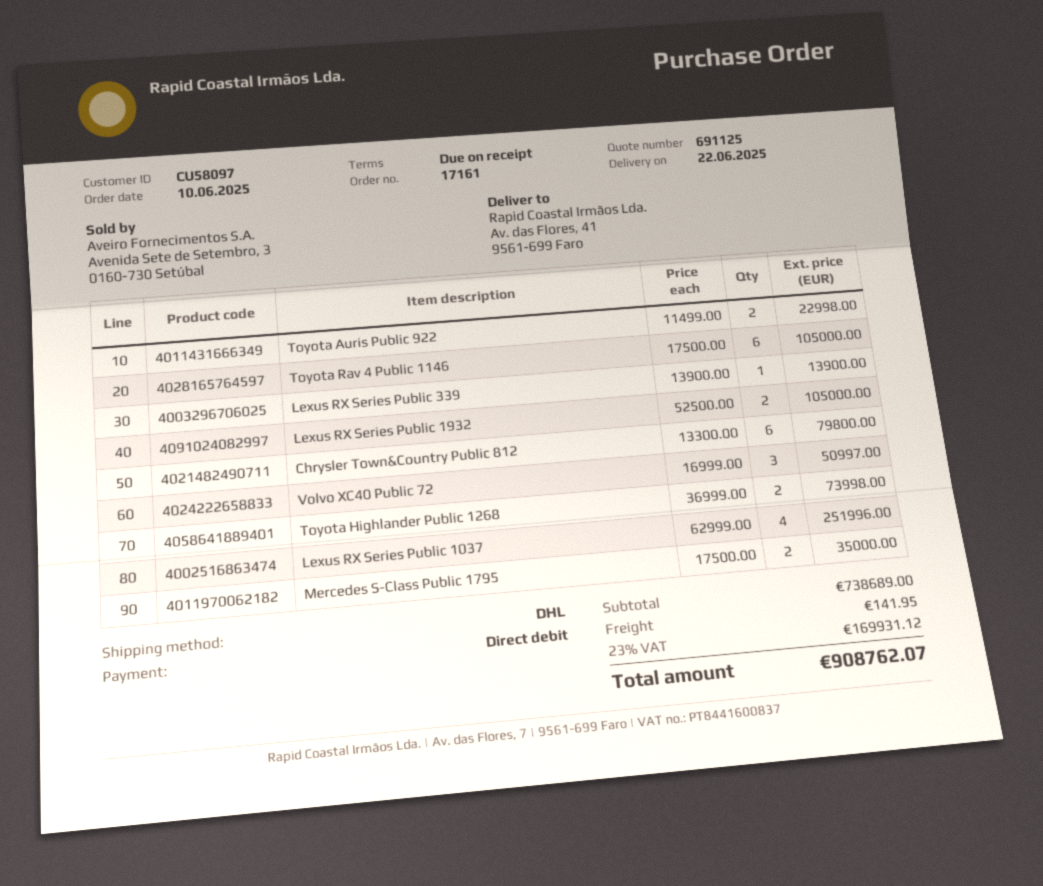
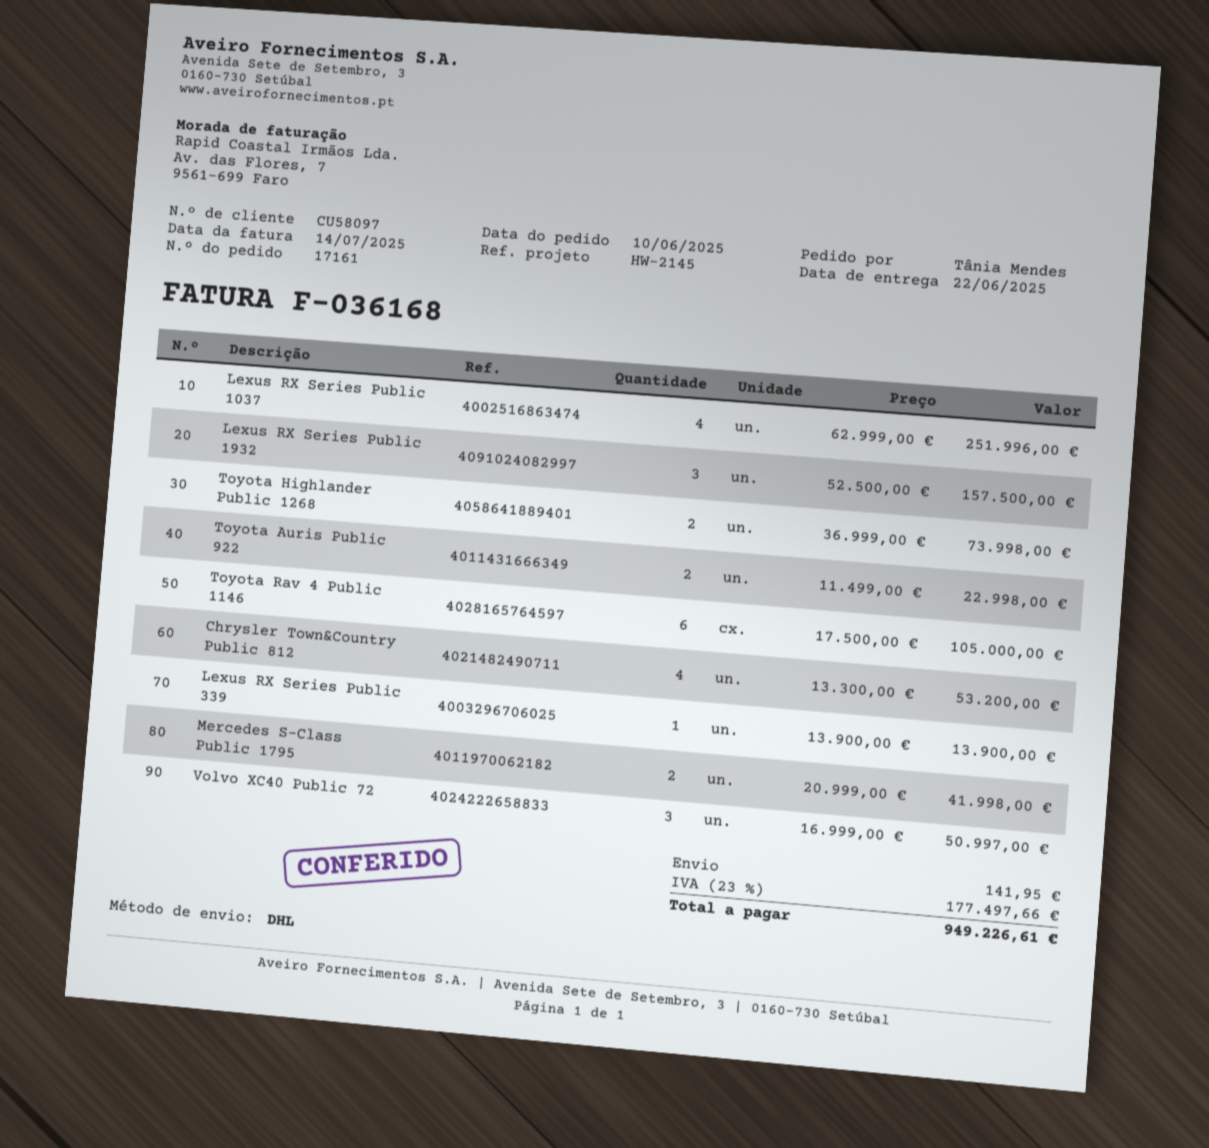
Lexus RX Series Public 1932: 2 x 52500.00 = 105000.00 -> 3 x 52500.00 = 157500.00
Chrysler Town&Country Public 812: 6 x 13300.00 = 79800.00 -> 4 x 13300.00 = 53200.00
Mercedes S-Class Public 1795: 2 x 17500.00 = 35000.00 -> 2 x 20999.00 = 41998.00
tax: 23% = 169931.12 -> 23% = 177497.66
total: 908762.07 -> 949226.61

